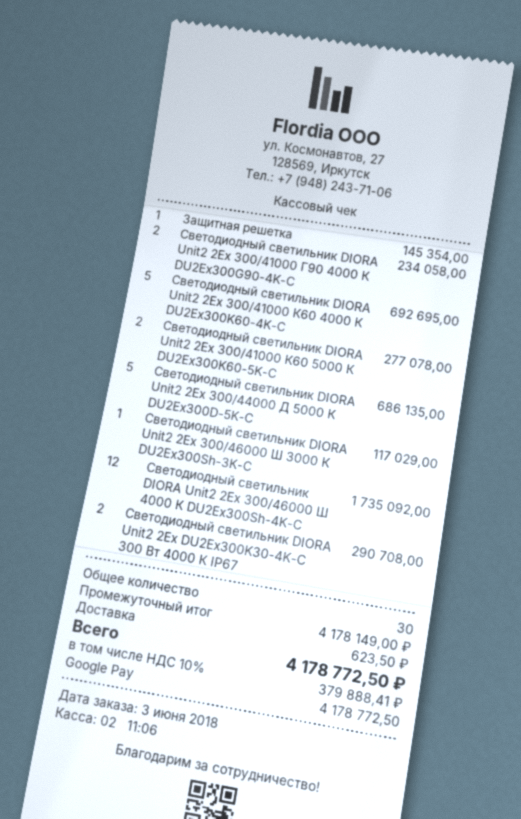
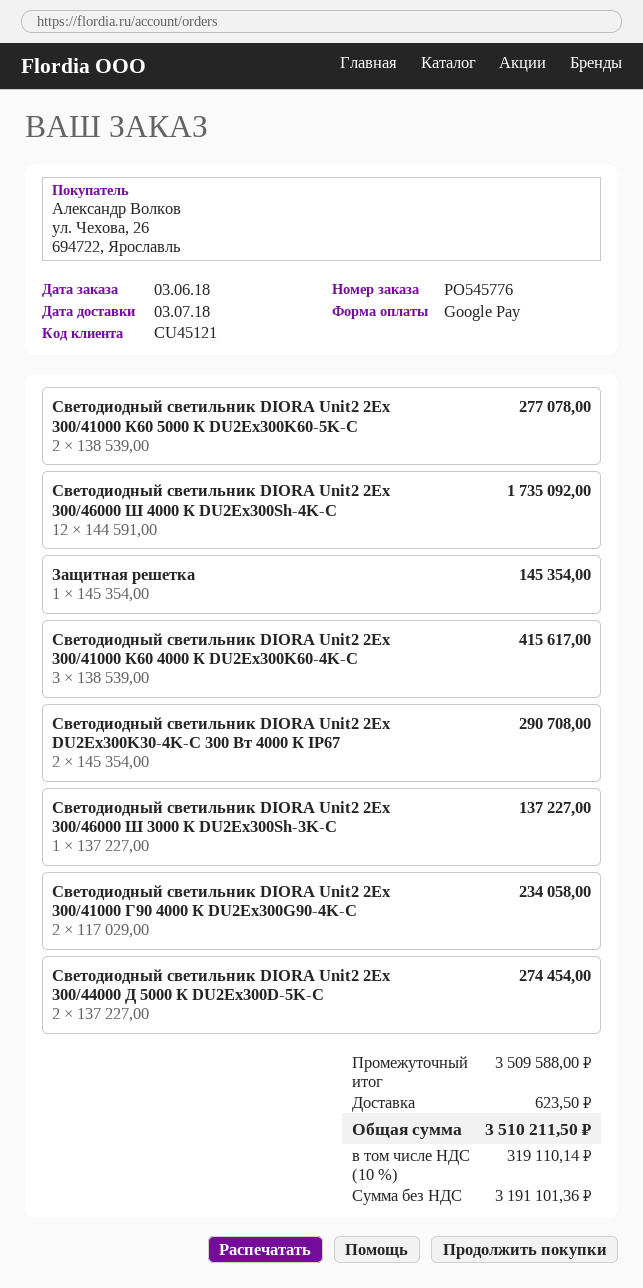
Светодиодный светильник DIORA Unit2 2Ex 300/41000 К60 4000 К DU2Ex300K60-4K-C: 5 for 692695.00 -> 3 for 415617.00
Светодиодный светильник DIORA Unit2 2Ex 300/44000 Д 5000 К DU2Ex300D-5K-C: 5 for 686135.00 -> 2 for 274454.00
Светодиодный светильник DIORA Unit2 2Ex 300/46000 Ш 3000 К DU2Ex300Sh-3K-C: 1 for 117029.00 -> 1 for 137227.00
subtotal: 4178149.00 -> 3509588.00
tax: 10% = 379888.41 -> 10% = 319110.14
total: 4178772.50 -> 3510211.50

